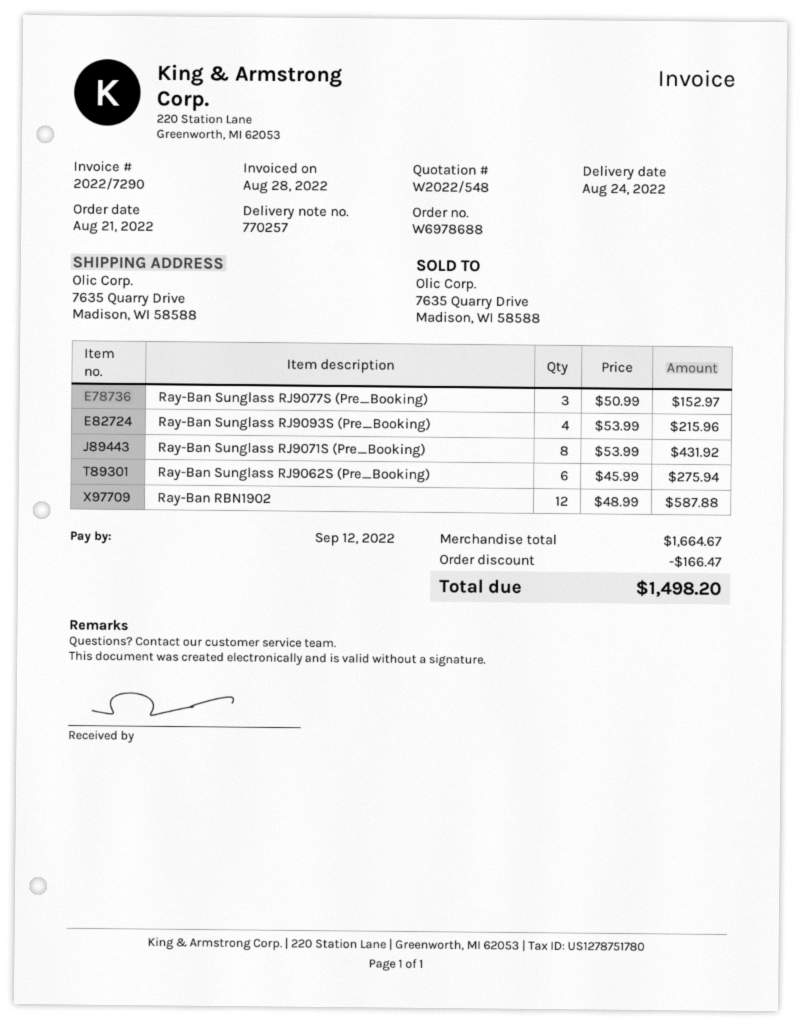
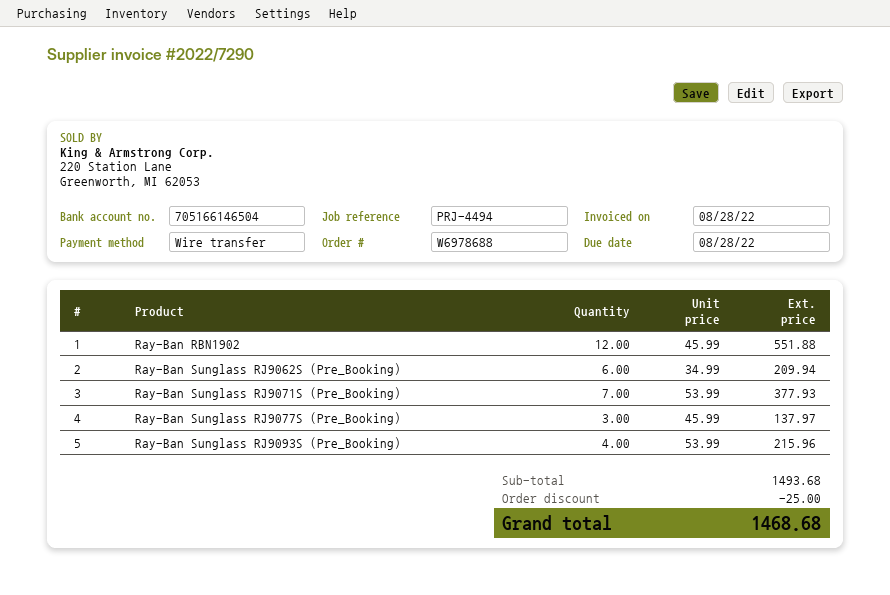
due date: 2022-09-12 -> 2022-08-28
Ray-Ban Sunglass RJ9077S (Pre_Booking): 3 x 50.99 = 152.97 -> 3 x 45.99 = 137.97
Ray-Ban Sunglass RJ9071S (Pre_Booking): 8 x 53.99 = 431.92 -> 7 x 53.99 = 377.93
Ray-Ban Sunglass RJ9062S (Pre_Booking): 6 x 45.99 = 275.94 -> 6 x 34.99 = 209.94
Ray-Ban RBN1902: 12 x 48.99 = 587.88 -> 12 x 45.99 = 551.88
subtotal: 1664.67 -> 1493.68
discount: 166.47 -> 25.00
total: 1498.20 -> 1468.68

